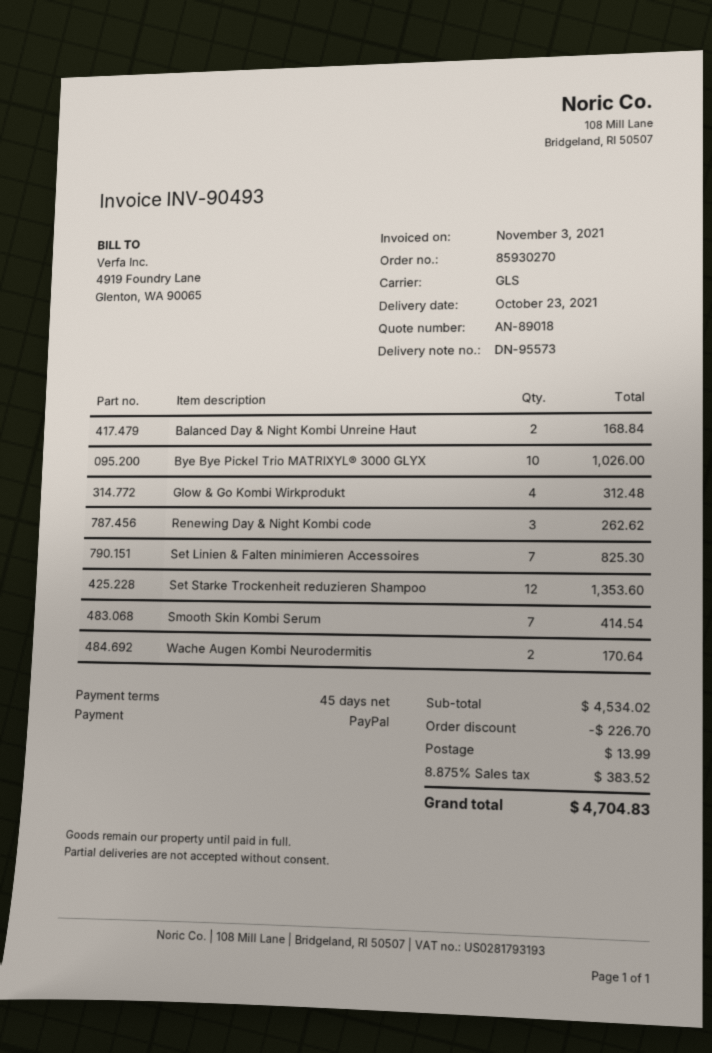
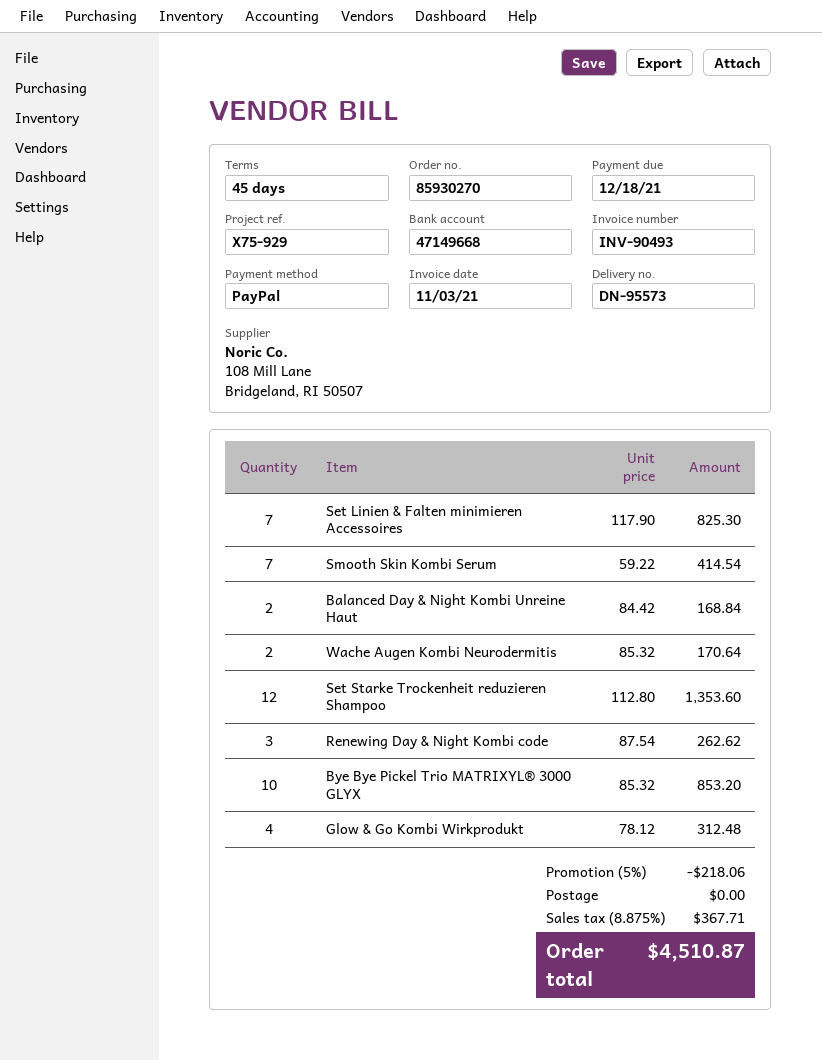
Bye Bye Pickel Trio MATRIXYL® 3000 GLYX: 10 for 1026.00 -> 10 for 853.20
discount: 226.70 -> 218.06
shipping: 13.99 -> 0.00
tax: 8.875% = 383.52 -> 8.875% = 367.71
total: 4704.83 -> 4510.87

